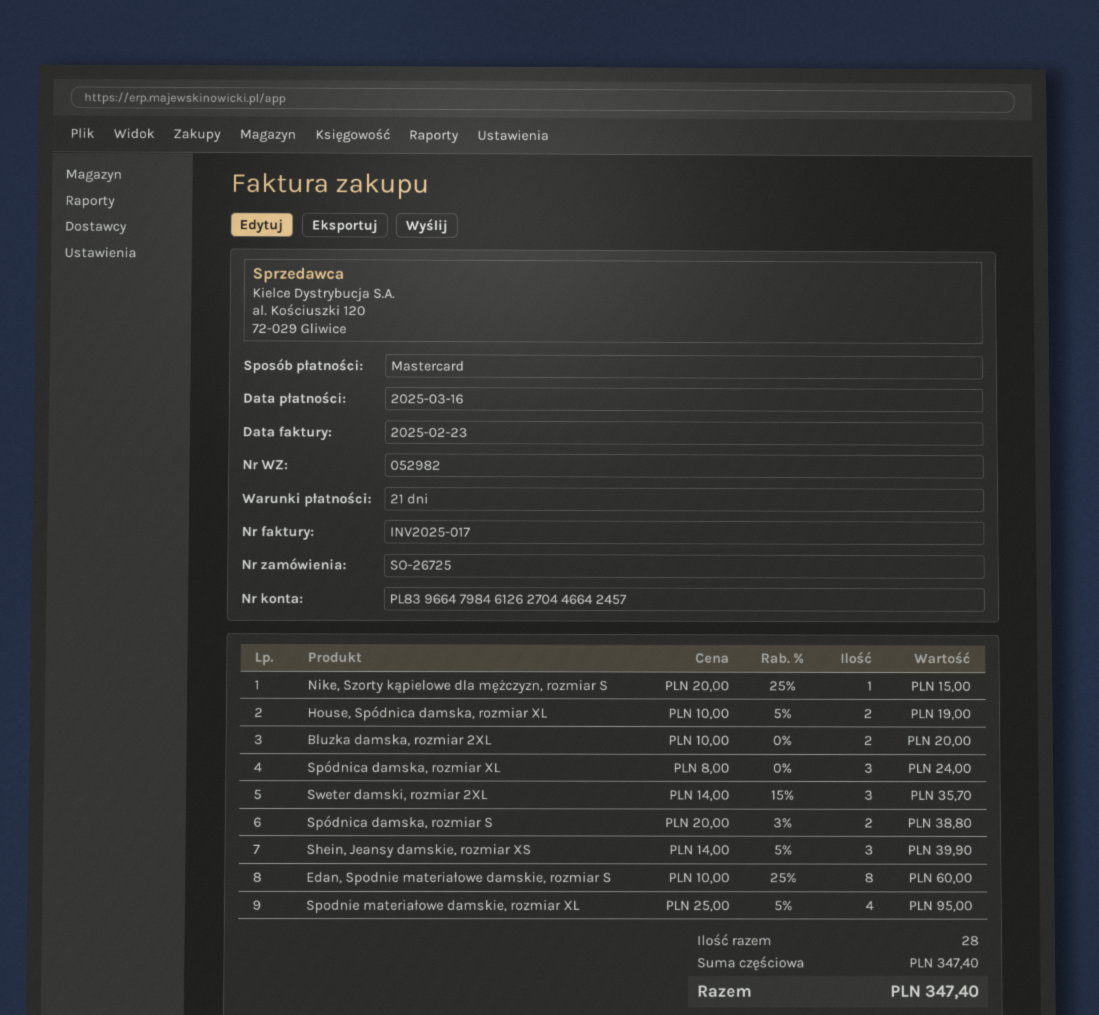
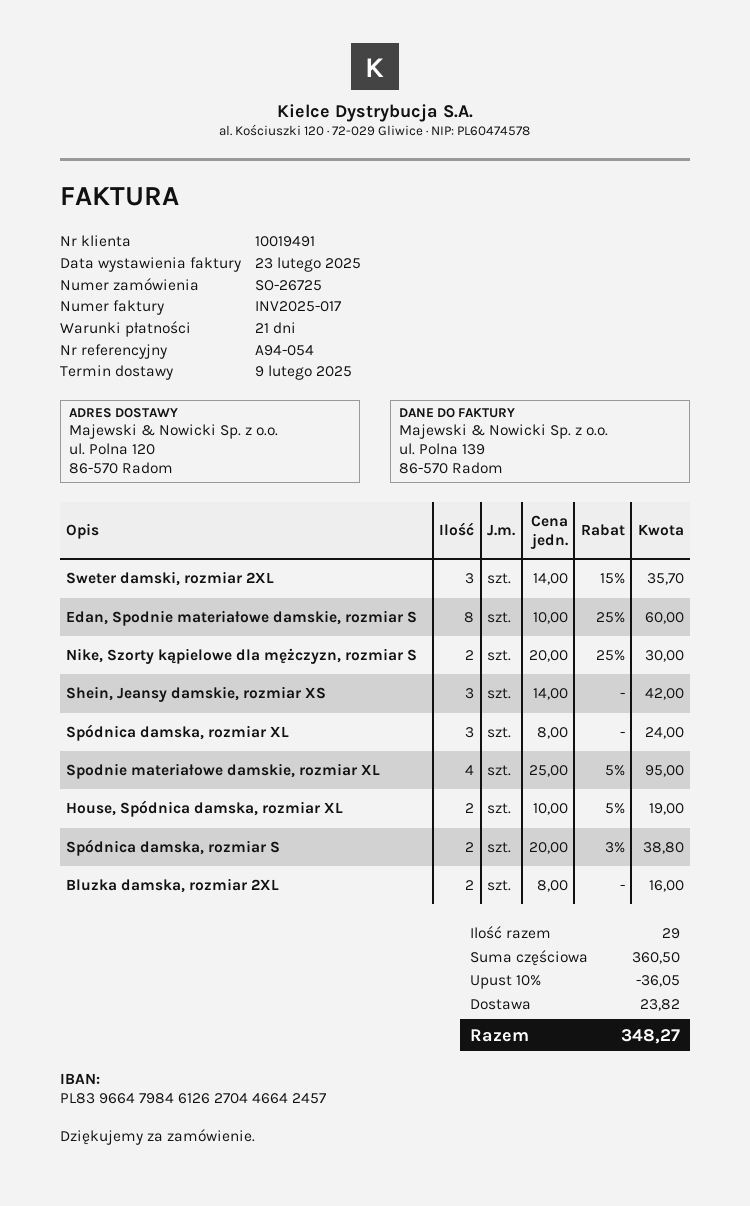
Nike, Szorty kąpielowe dla mężczyzn, rozmiar S: 1 x 20.00 - 25% = 15.00 -> 2 x 20.00 - 25% = 30.00
Bluzka damska, rozmiar 2XL: 2 x 10.00 = 20.00 -> 2 x 8.00 = 16.00
Shein, Jeansy damskie, rozmiar XS: 3 x 14.00 - 5% = 39.90 -> 3 x 14.00 = 42.00
total quantity: 28 -> 29
subtotal: 347.40 -> 360.50
discount: none -> 10% = 36.05
shipping: none -> 23.82
total: 347.40 -> 348.27

